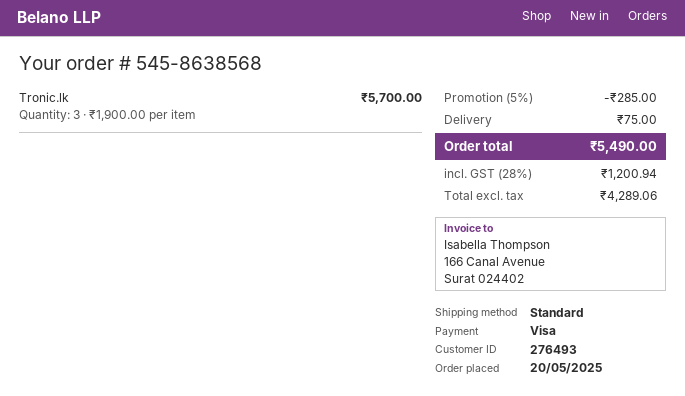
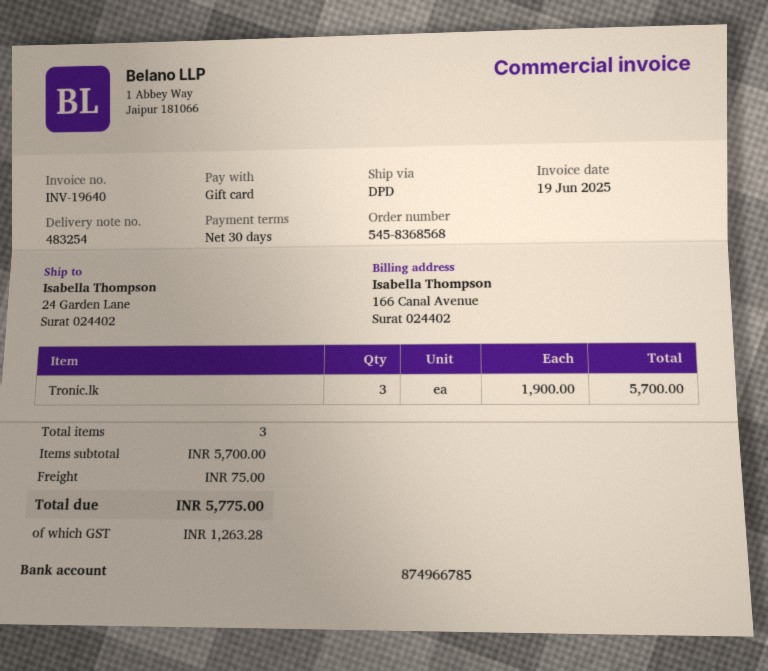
order number: 545-8638568 -> 545-8368568
payment method: Visa -> gift card
shipping method: standard -> DPD
discount: 5% = 285.00 -> none
tax: 1200.94 -> 1263.28
total: 5490.00 -> 5775.00

